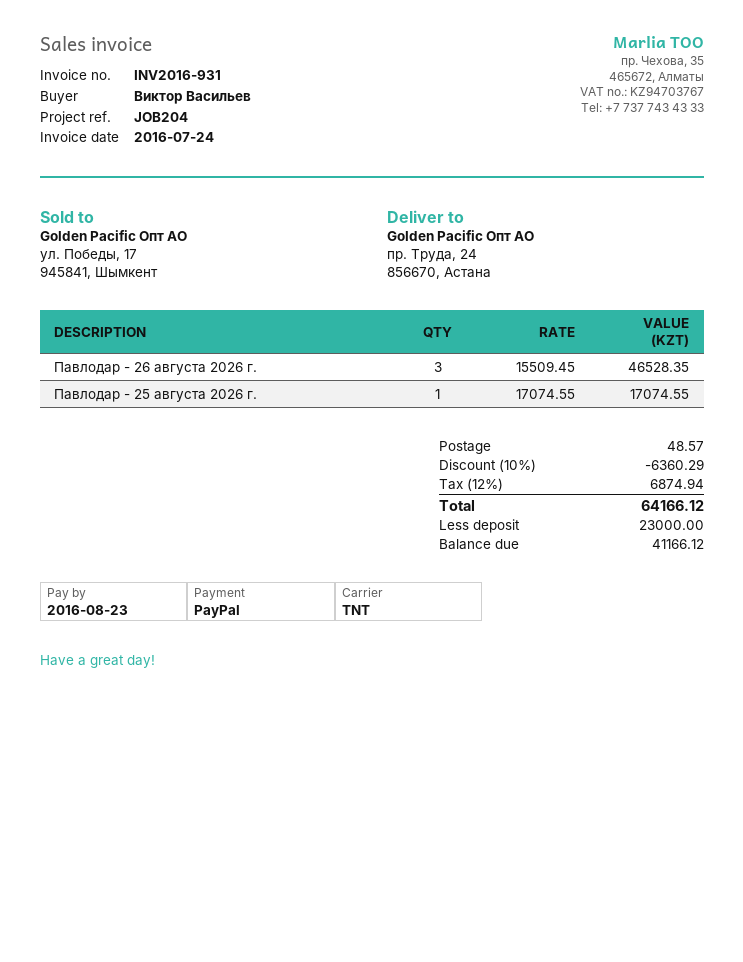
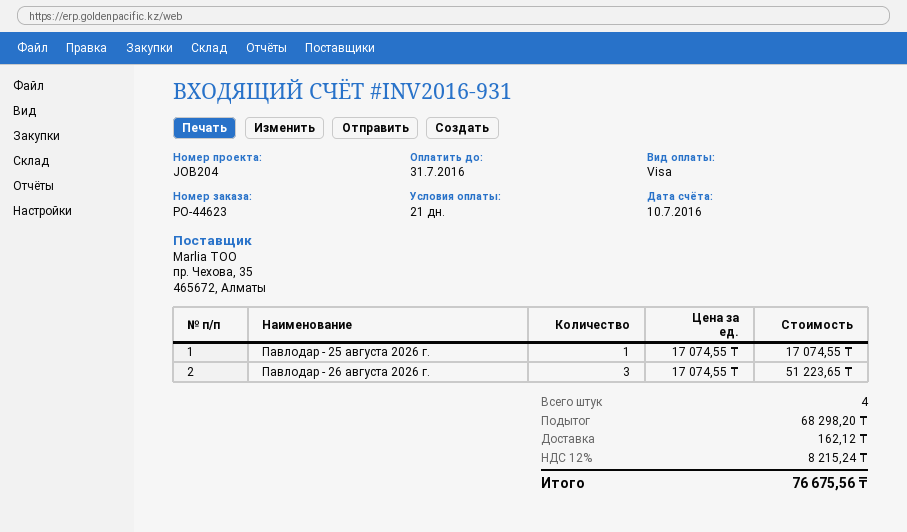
invoice date: 2016-07-24 -> 2016-07-10
due date: 2016-08-23 -> 2016-07-31
payment method: PayPal -> Visa
Павлодар - 26 августа 2026 г.: 3 x 15509.45 = 46528.35 -> 3 x 17074.55 = 51223.65
discount: 10% = 6360.29 -> none
shipping: 48.57 -> 162.12
tax: 12% = 6874.94 -> 12% = 8215.24
total: 64166.12 -> 76675.56

